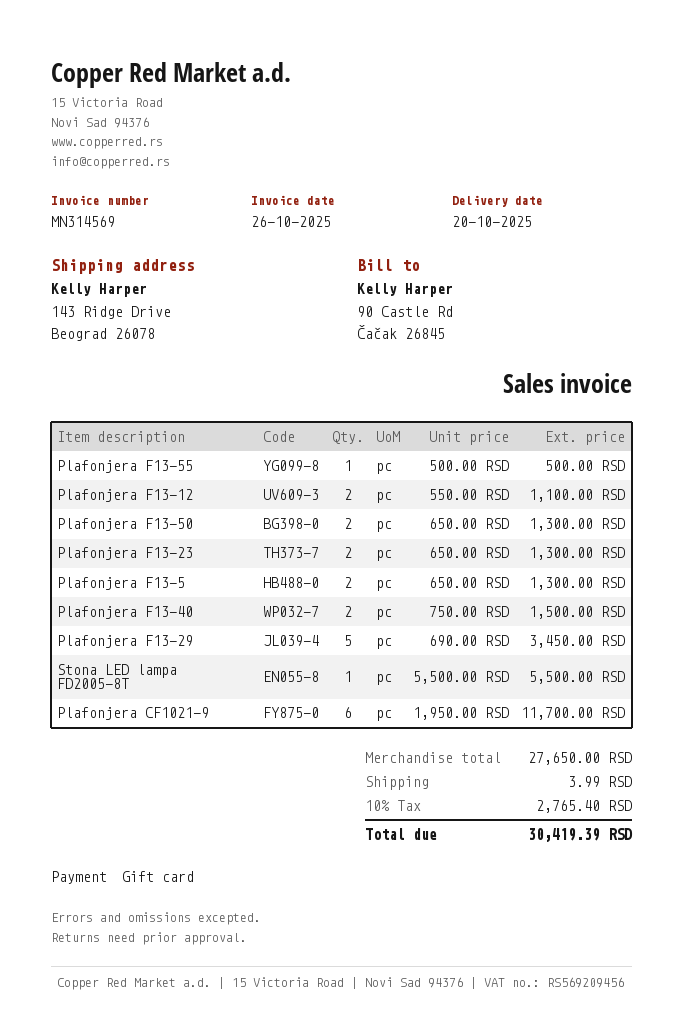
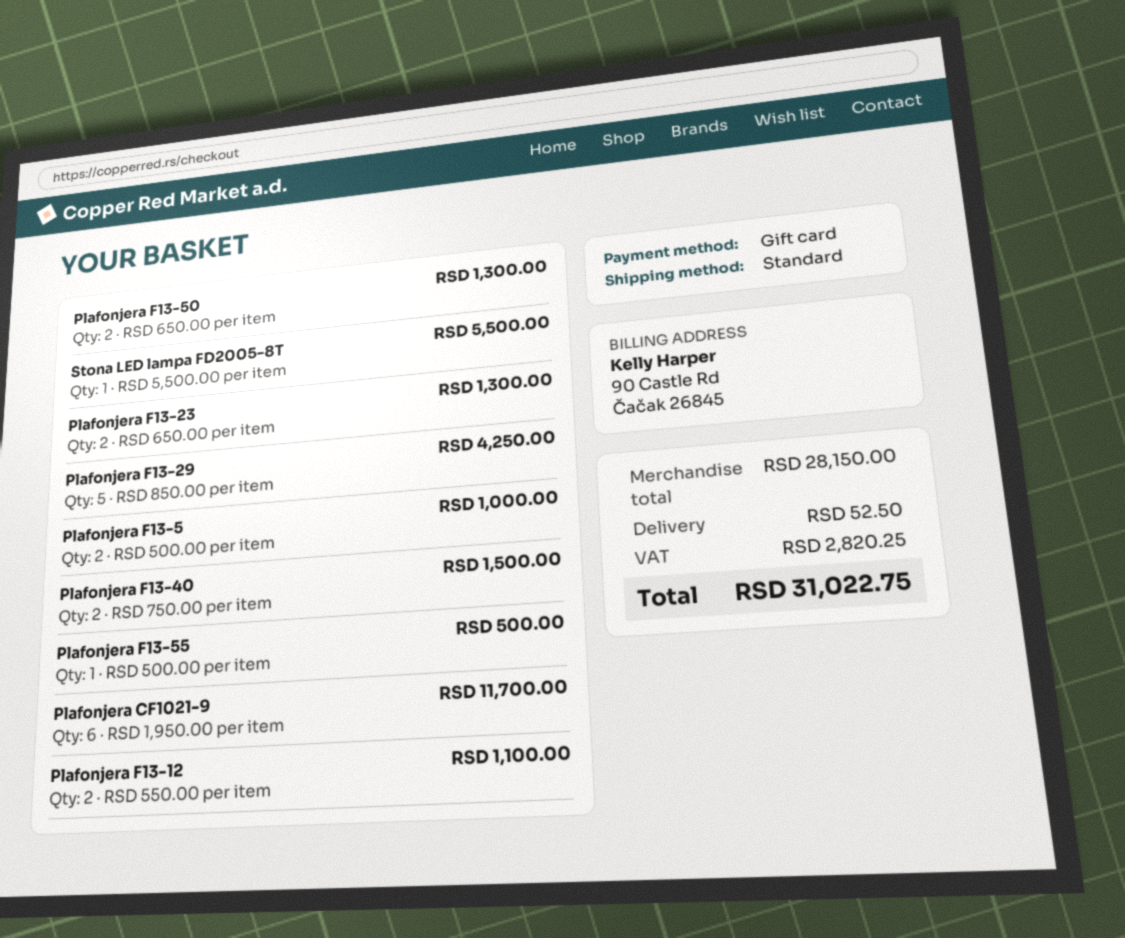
Plafonjera F13-5: 2 x 650.00 = 1300.00 -> 2 x 500.00 = 1000.00
Plafonjera F13-29: 5 x 690.00 = 3450.00 -> 5 x 850.00 = 4250.00
subtotal: 27650.00 -> 28150.00
shipping: 3.99 -> 52.50
tax: 2765.40 -> 2820.25
total: 30419.39 -> 31022.75

